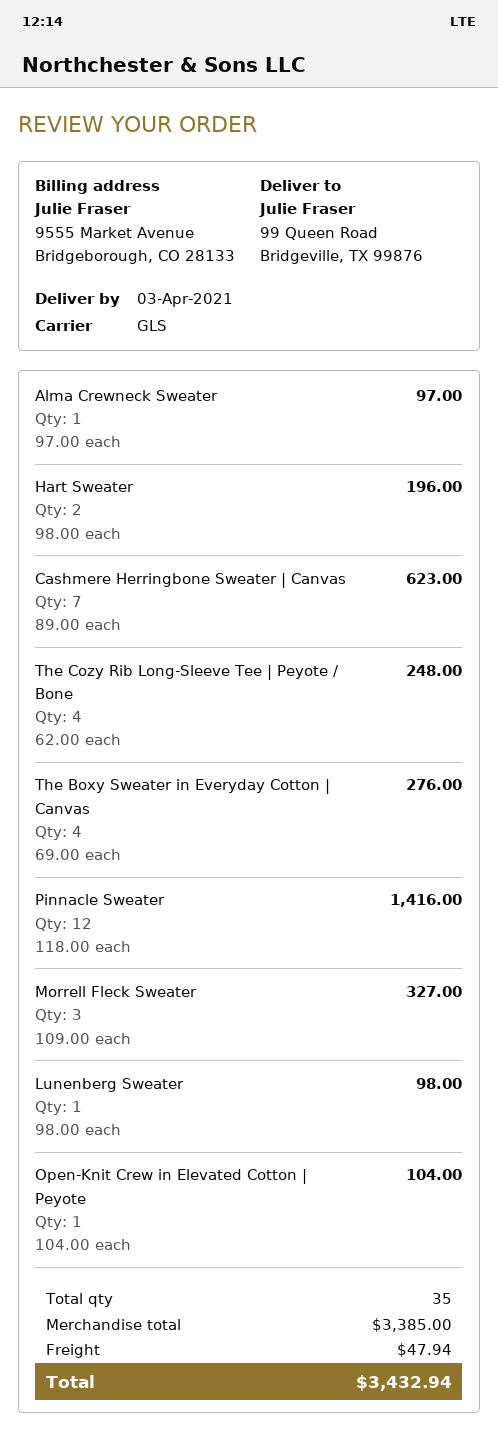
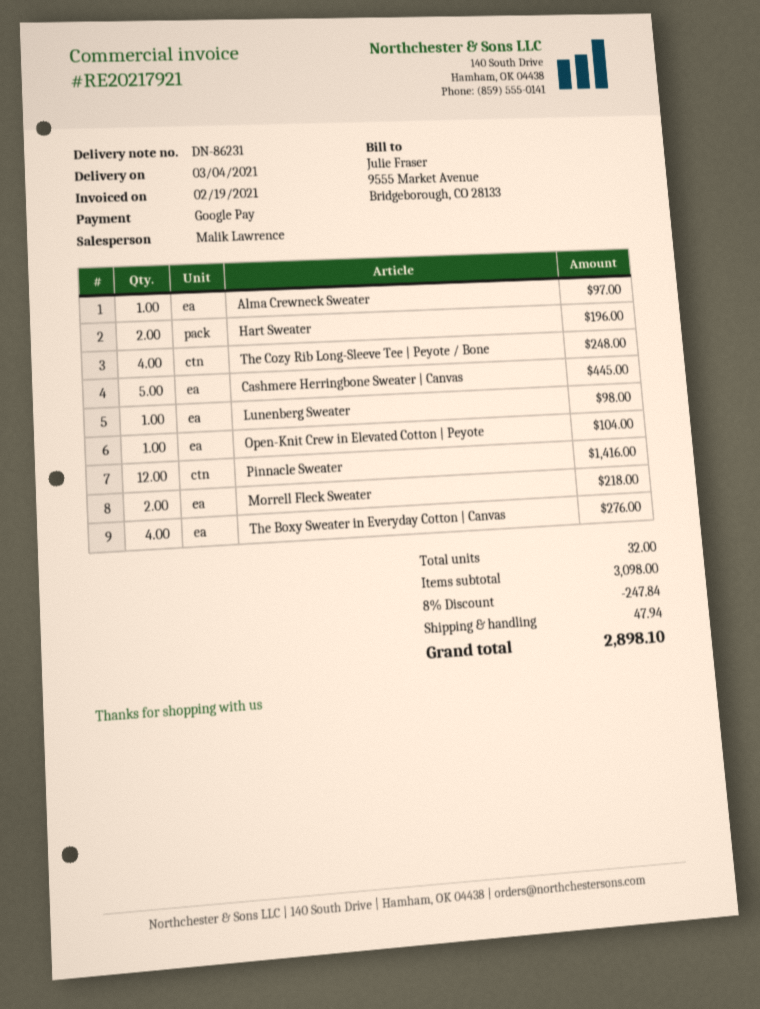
delivery date: 2021-04-03 -> 2021-03-04
Cashmere Herringbone Sweater | Canvas: 7 for 623.00 -> 5 for 445.00
Morrell Fleck Sweater: 3 for 327.00 -> 2 for 218.00
total quantity: 35 -> 32
subtotal: 3385.00 -> 3098.00
discount: none -> 8% = 247.84
total: 3432.94 -> 2898.10

